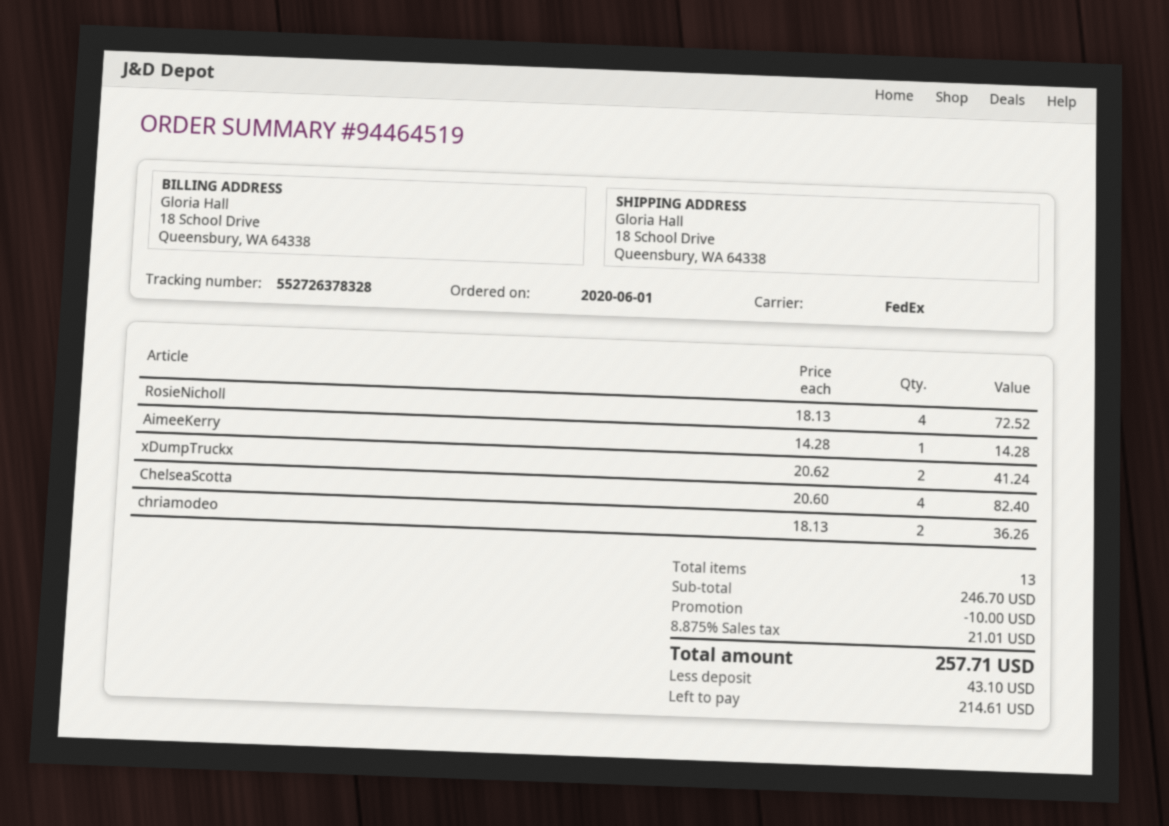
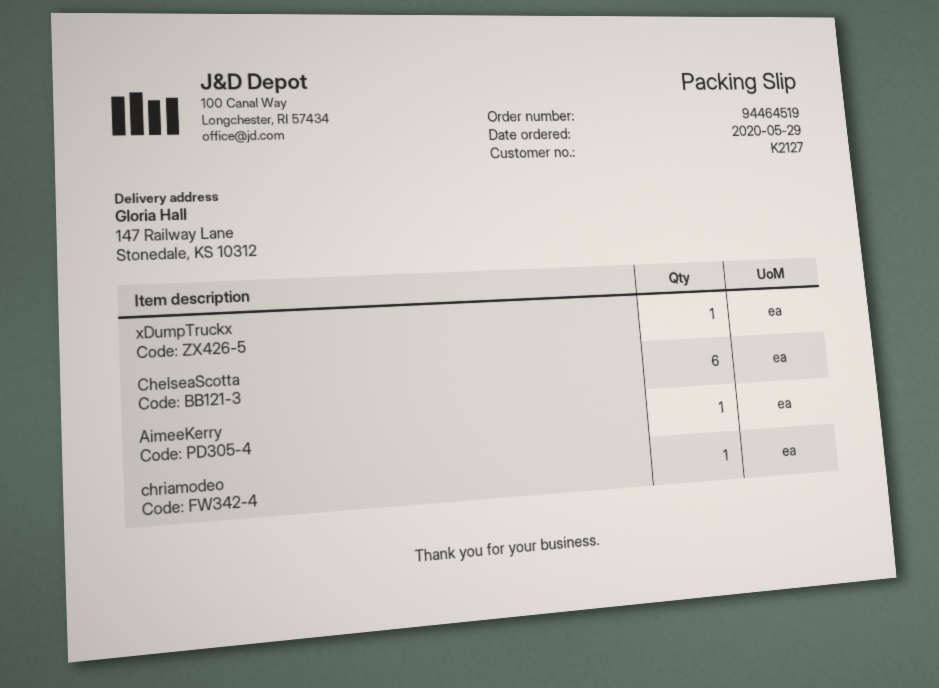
order date: 2020-06-01 -> 2020-05-29
ship to: 18 School Drive, Queensbury, WA 64338 -> 147 Railway Lane, Stonedale, KS 10312
RosieNicholl: 4 -> none
xDumpTruckx: 2 -> 1
ChelseaScotta: 4 -> 6
chriamodeo: 2 -> 1

